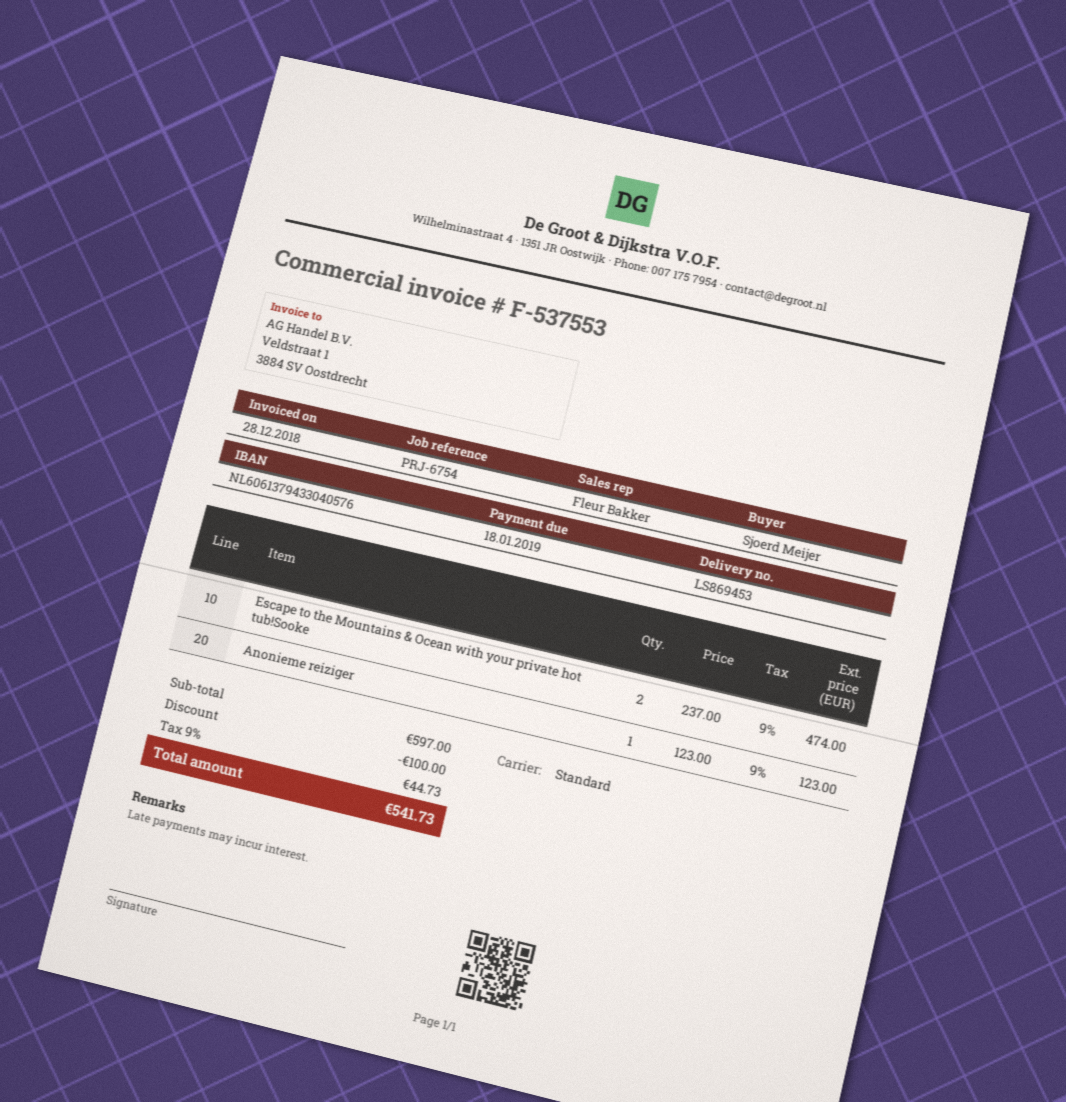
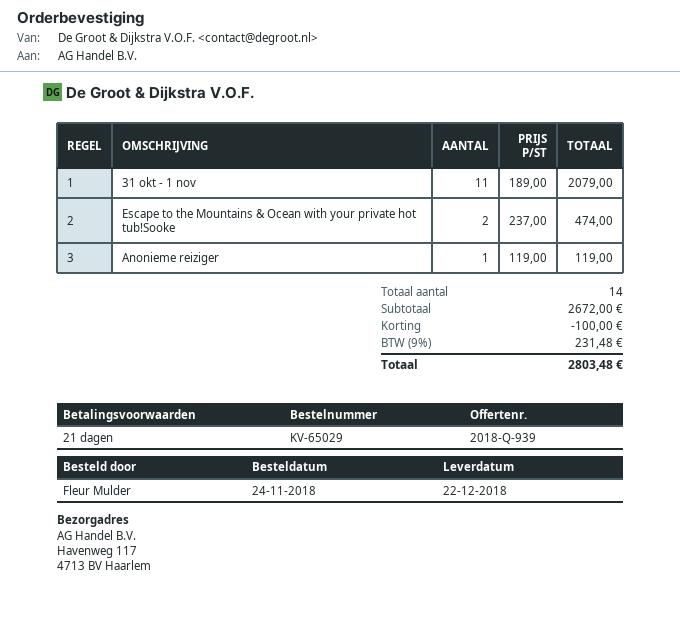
ordered by: Sjoerd Meijer -> Fleur Mulder
Anonieme reiziger: 1 x 123.00 = 123.00 -> 1 x 119.00 = 119.00
31 okt - 1 nov: none -> 11 x 189.00 = 2079.00
subtotal: 597.00 -> 2672.00
tax: 9% = 44.73 -> 9% = 231.48
total: 541.73 -> 2803.48

